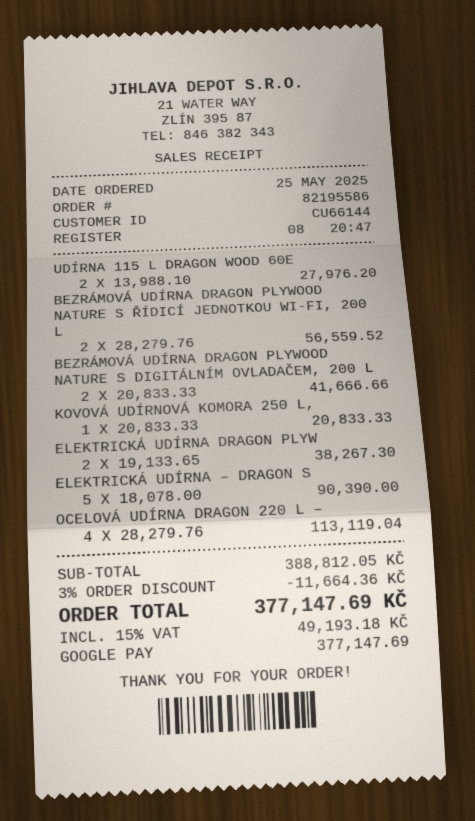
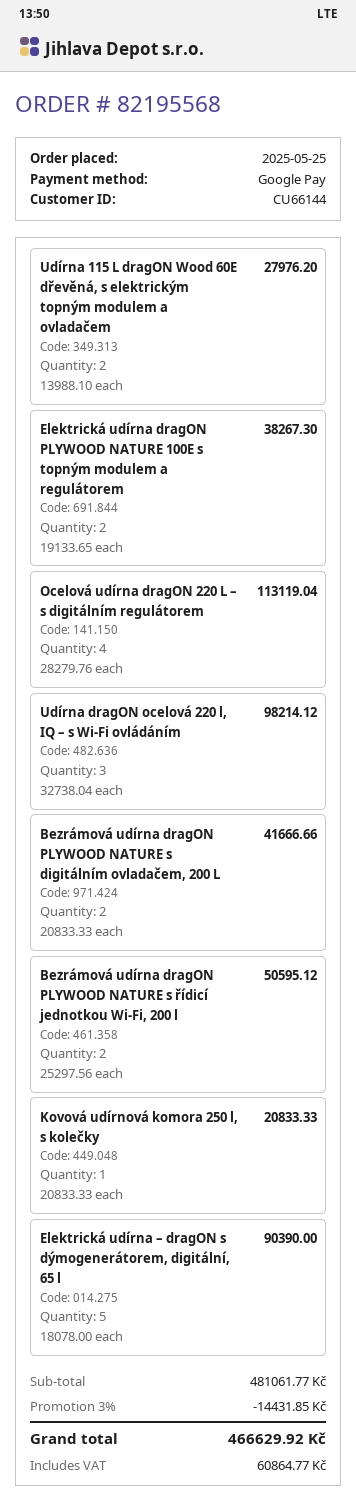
order number: 82195586 -> 82195568
BEZRÁMOVÁ UDÍRNA DRAGON PLYWOOD NATURE S ŘÍDICÍ JEDNOTKOU WI-FI, 200 L: 2 x 28279.76 = 56559.52 -> 2 x 25297.56 = 50595.12
Udírna dragON ocelová 220 l, IQ – s Wi‑Fi ovládáním: none -> 3 x 32738.04 = 98214.12
subtotal: 388812.05 -> 481061.77
discount: 3% = 11664.36 -> 3% = 14431.85
tax: 49193.18 -> 60864.77
total: 377147.69 -> 466629.92

